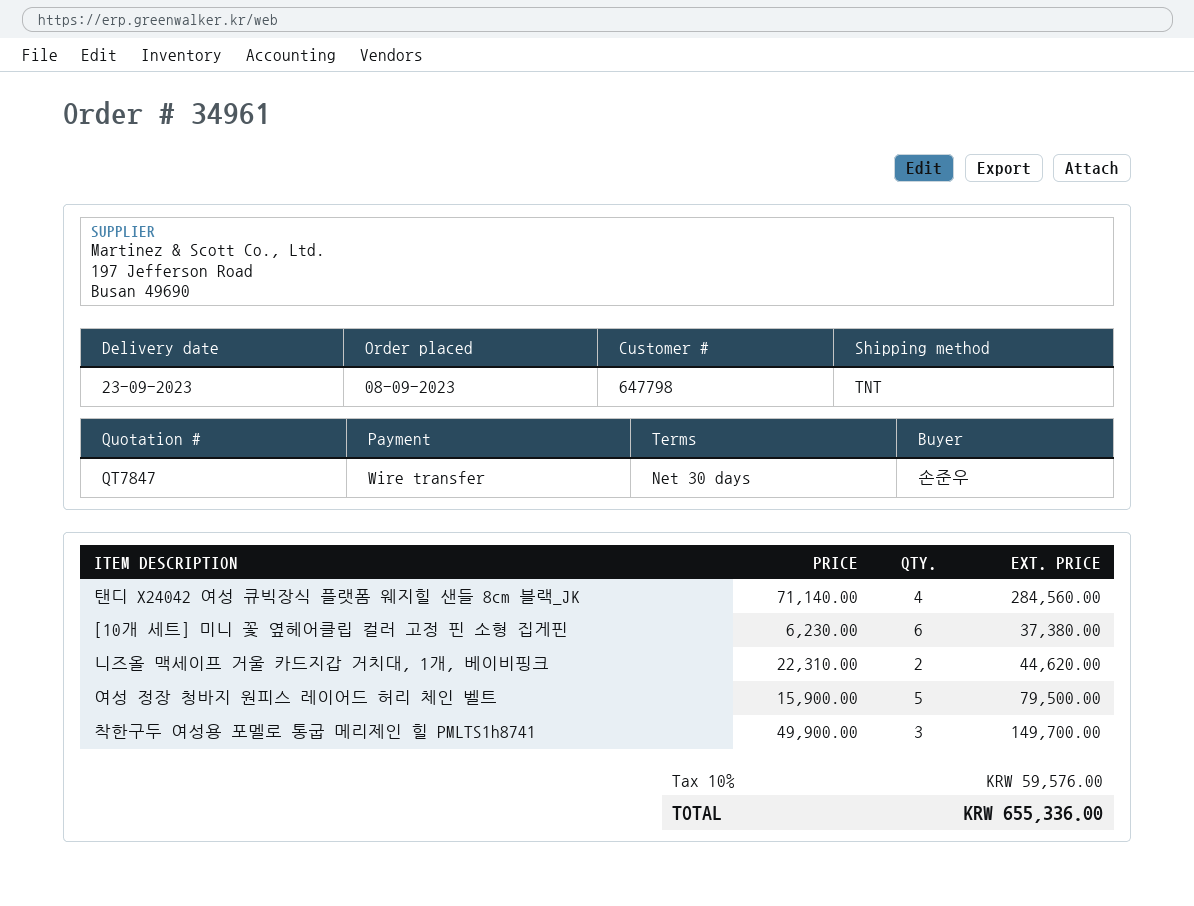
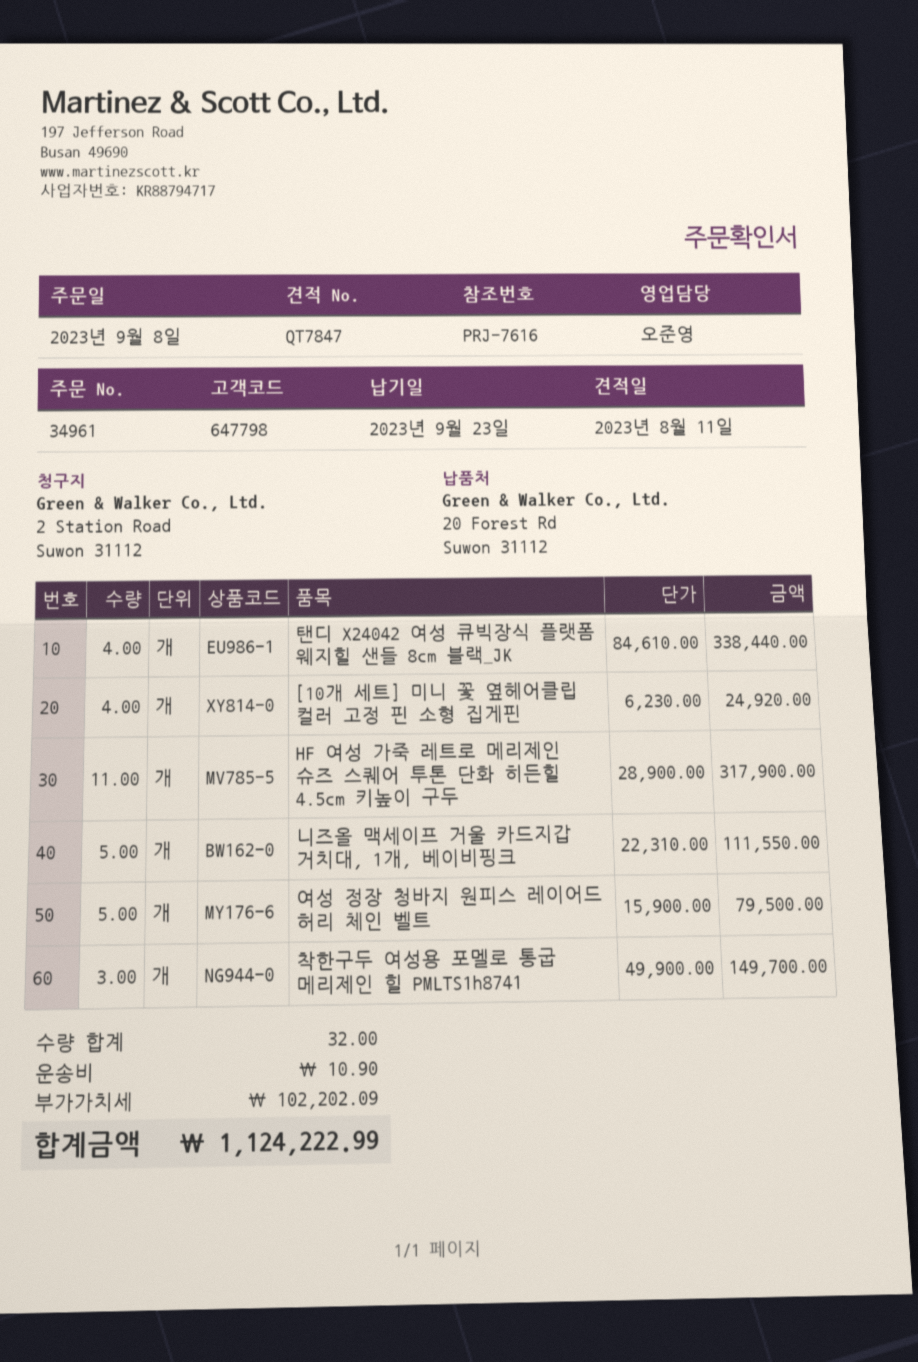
탠디 X24042 여성 큐빅장식 플랫폼 웨지힐 샌들 8cm 블랙_JK: 4 x 71140.00 = 284560.00 -> 4 x 84610.00 = 338440.00
[10개 세트] 미니 꽃 옆헤어클립 컬러 고정 핀 소형 집게핀: 6 x 6230.00 = 37380.00 -> 4 x 6230.00 = 24920.00
니즈올 맥세이프 거울 카드지갑 거치대, 1개, 베이비핑크: 2 x 22310.00 = 44620.00 -> 5 x 22310.00 = 111550.00
HF 여성 가죽 레트로 메리제인 슈즈 스퀘어 투톤 단화 히든힐 4.5cm 키높이 구두: none -> 11 x 28900.00 = 317900.00
shipping: none -> 10.90
tax: 59576.00 -> 102202.09
total: 655336.00 -> 1124222.99

